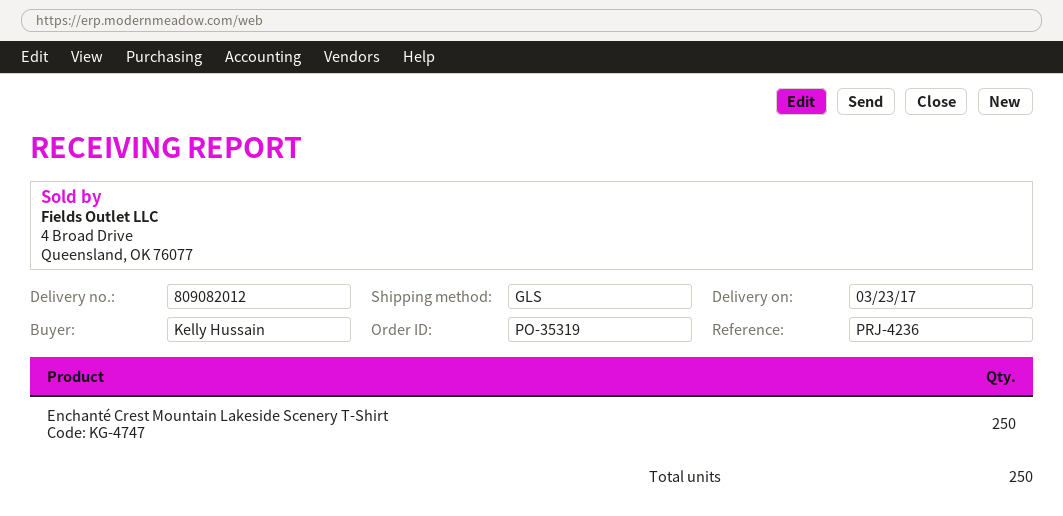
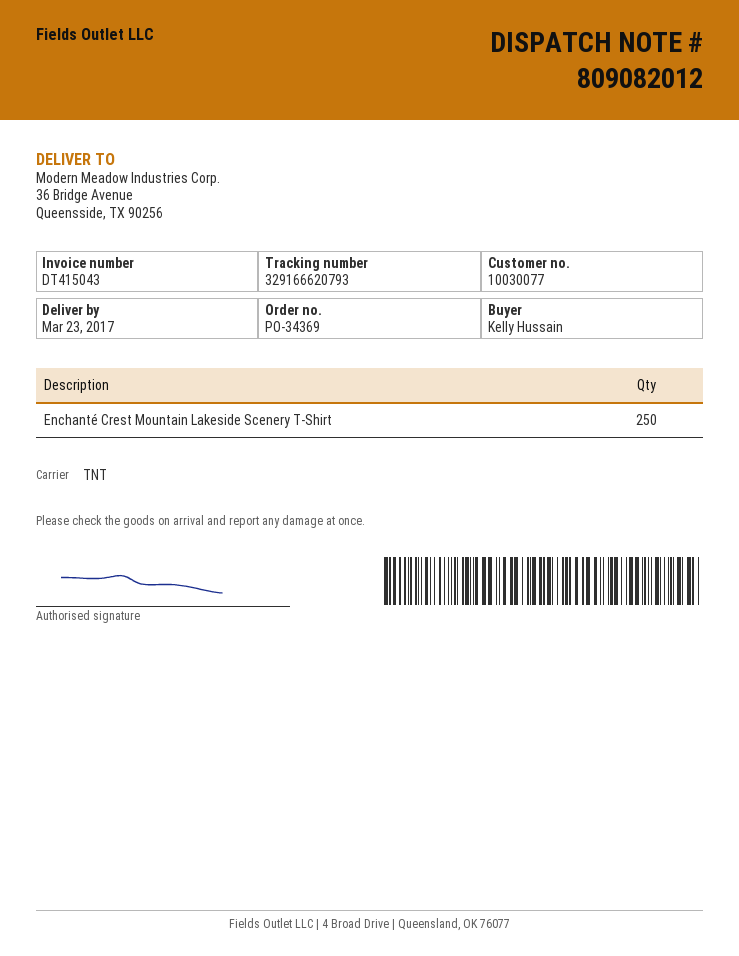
order number: PO-35319 -> PO-34369
shipping method: GLS -> TNT

